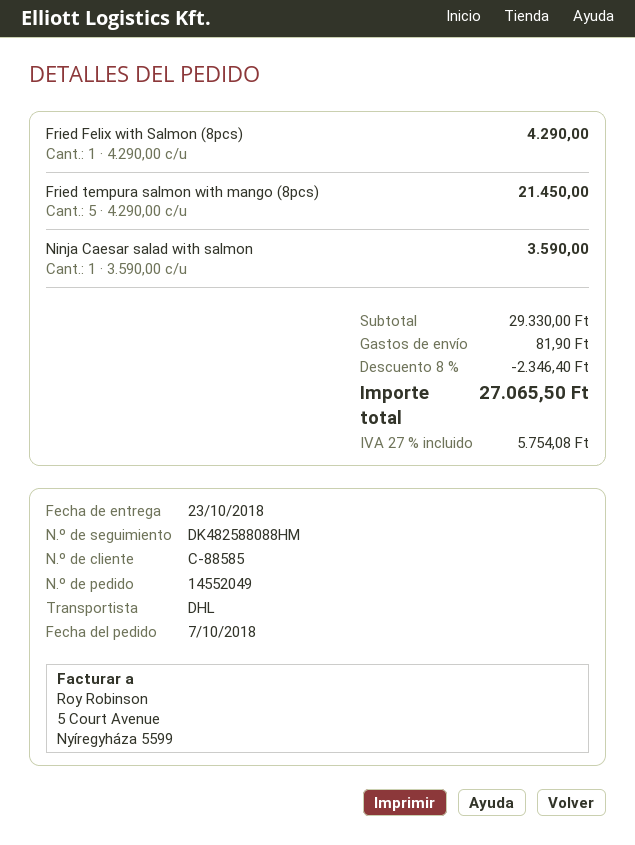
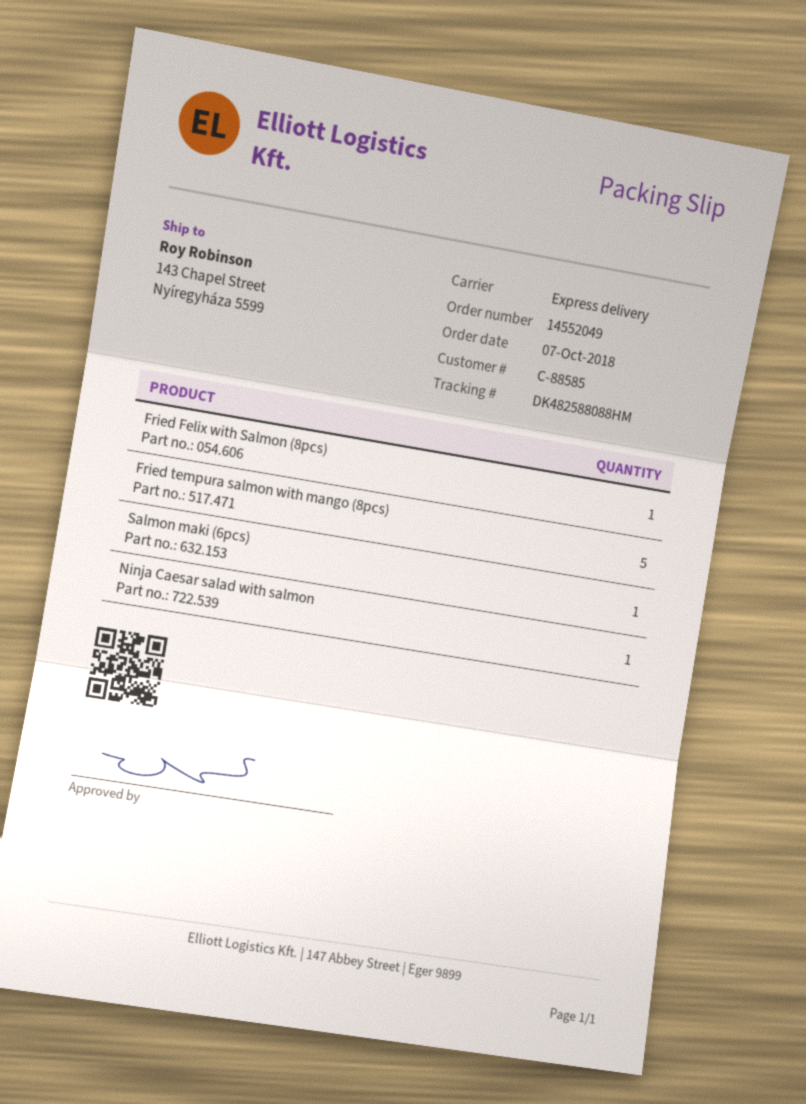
shipping method: DHL -> express
Salmon maki (6pcs): none -> 1

